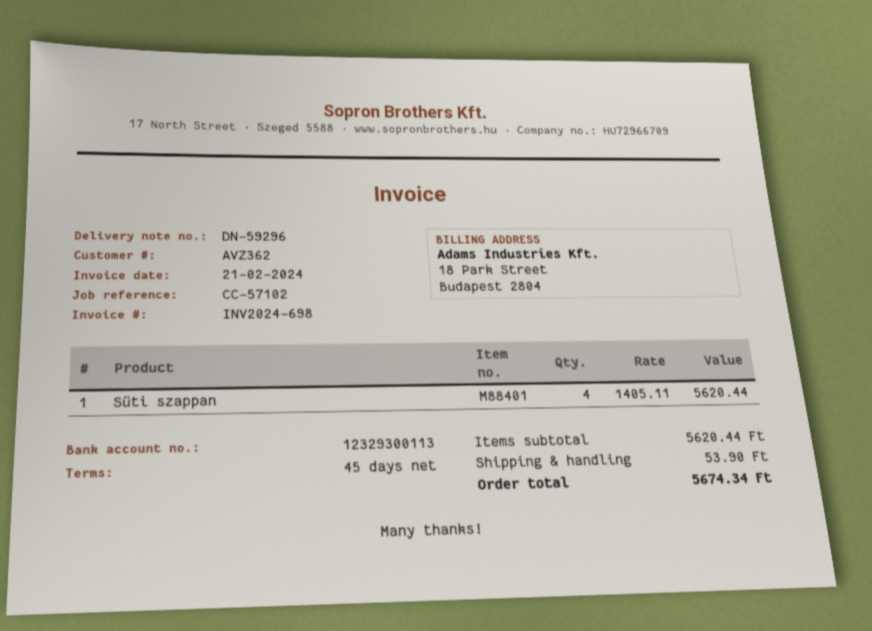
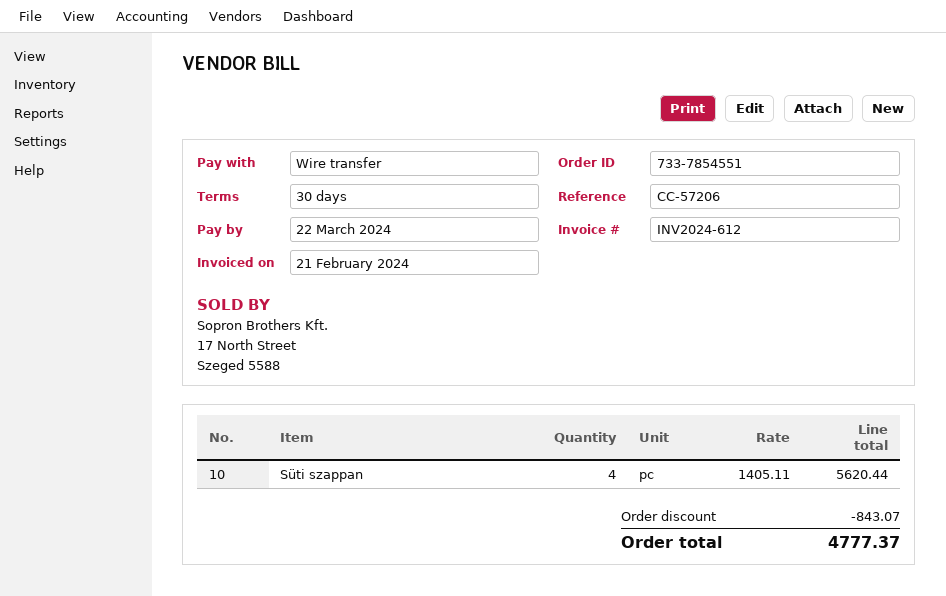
invoice number: INV2024-698 -> INV2024-612
payment terms: 45 days -> 30 days
reference: CC-57102 -> CC-57206
discount: none -> 843.07
shipping: 53.90 -> none
total: 5674.34 -> 4777.37

